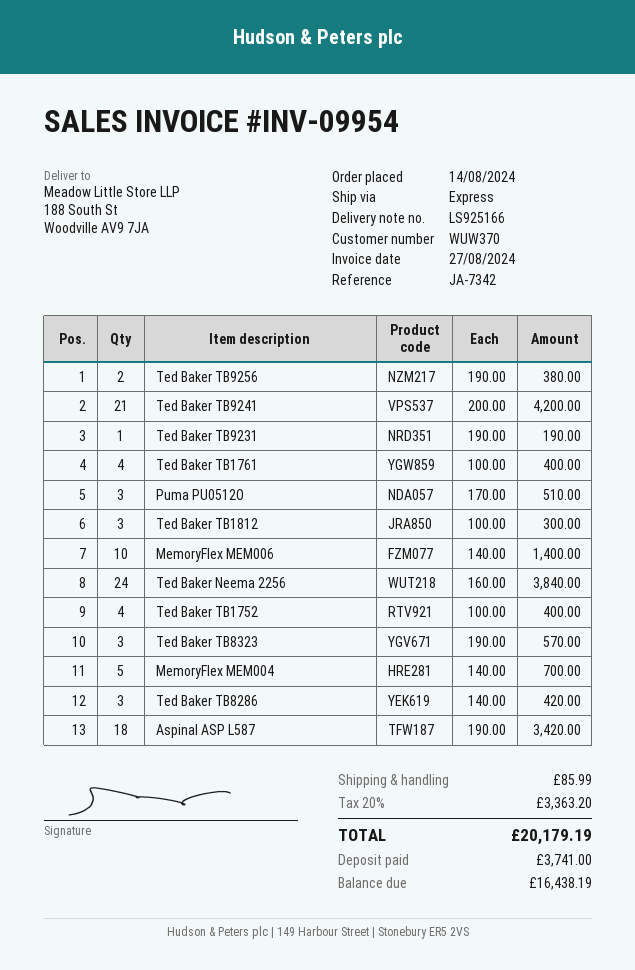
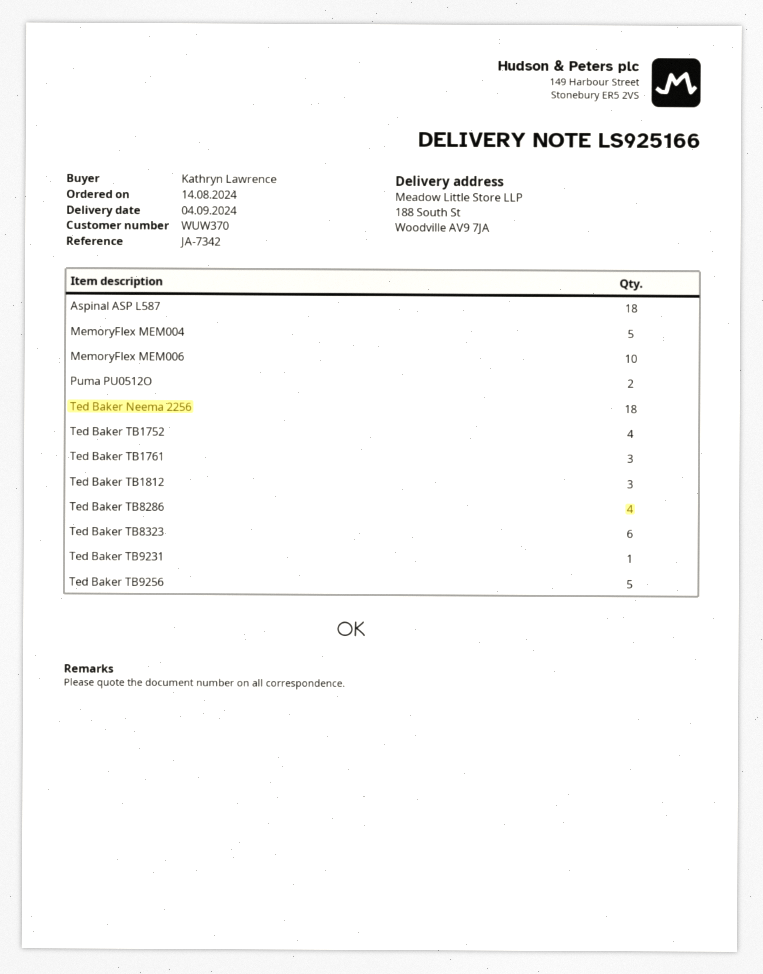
Ted Baker TB9256: 2 -> 5
Ted Baker TB9241: 21 -> none
Ted Baker TB1761: 4 -> 3
Puma PU0512O: 3 -> 2
Ted Baker Neema 2256: 24 -> 18
Ted Baker TB8323: 3 -> 6
Ted Baker TB8286: 3 -> 4

